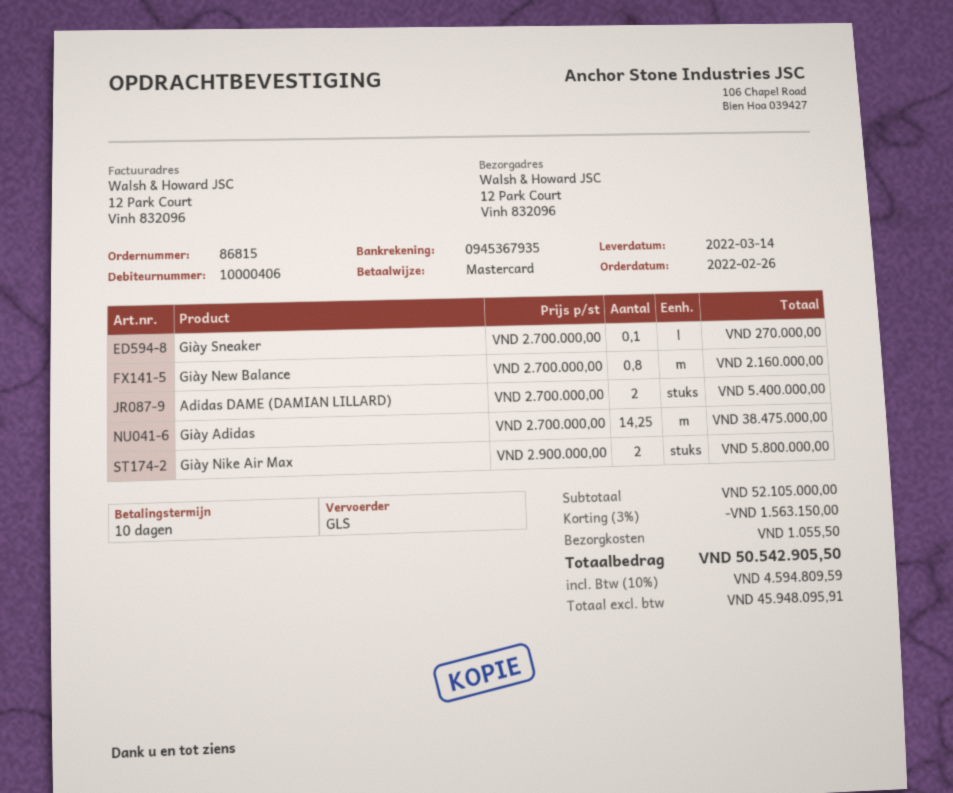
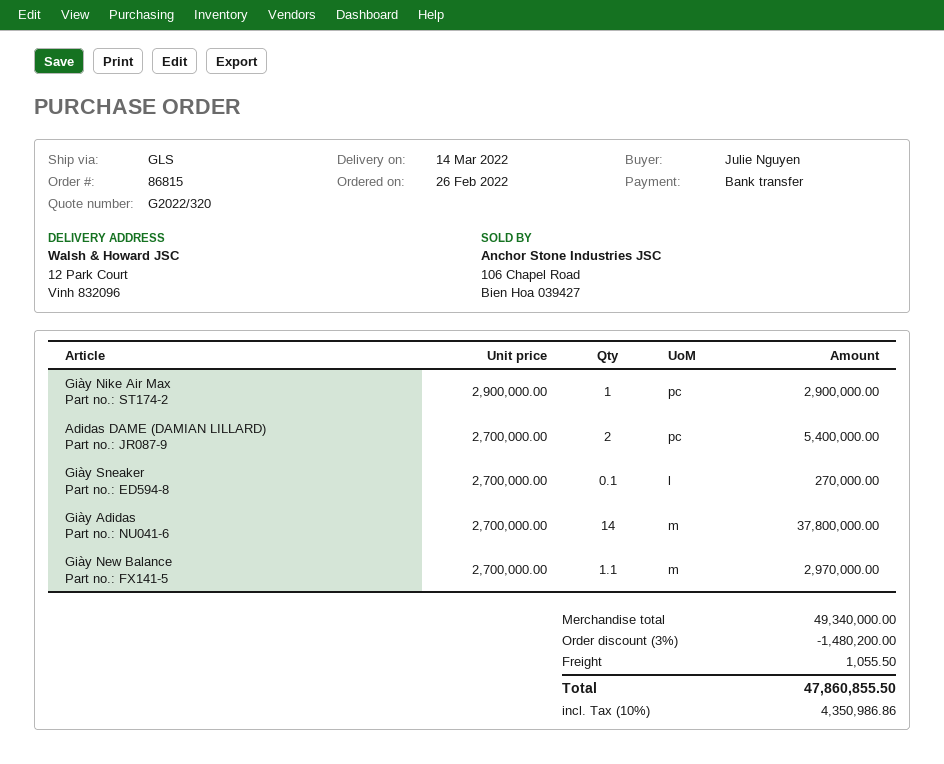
payment method: Mastercard -> bank transfer
Giày New Balance: 0.8 x 2700000.00 = 2160000.00 -> 1.1 x 2700000.00 = 2970000.00
Giày Adidas: 14.25 x 2700000.00 = 38475000.00 -> 14 x 2700000.00 = 37800000.00
Giày Nike Air Max: 2 x 2900000.00 = 5800000.00 -> 1 x 2900000.00 = 2900000.00
subtotal: 52105000.00 -> 49340000.00
discount: 3% = 1563150.00 -> 3% = 1480200.00
tax: 10% = 4594809.59 -> 10% = 4350986.86
total: 50542905.50 -> 47860855.50

